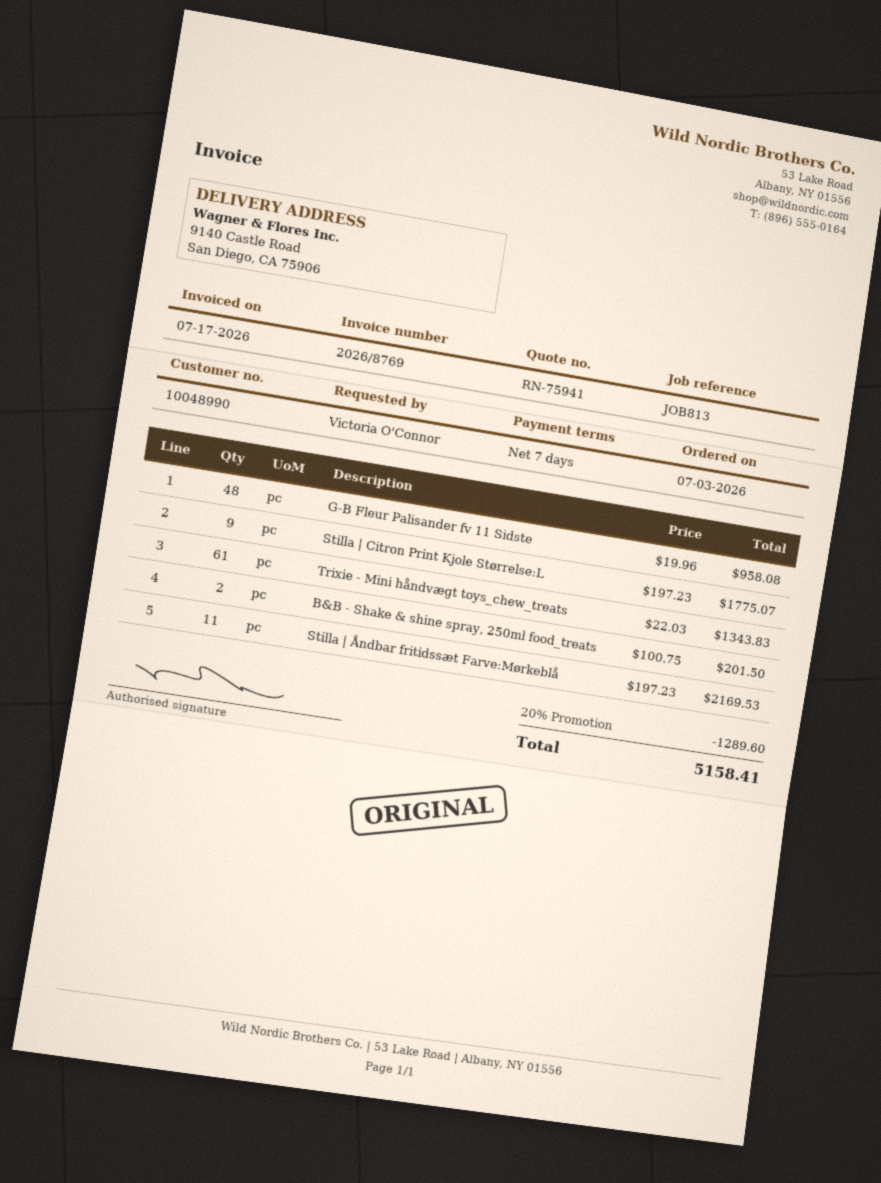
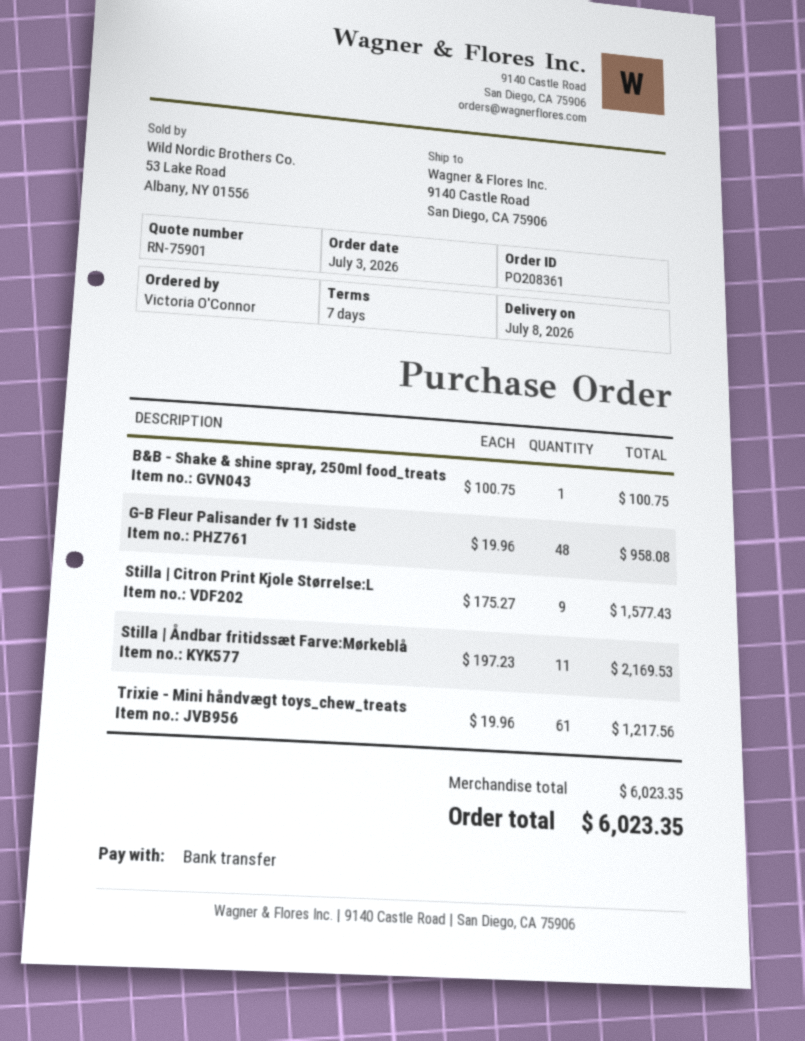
quote number: RN-75941 -> RN-75901
Stilla | Citron Print Kjole Størrelse:L: 9 x 197.23 = 1775.07 -> 9 x 175.27 = 1577.43
Trixie - Mini håndvægt toys_chew_treats: 61 x 22.03 = 1343.83 -> 61 x 19.96 = 1217.56
B&B - Shake & shine spray, 250ml food_treats: 2 x 100.75 = 201.50 -> 1 x 100.75 = 100.75
discount: 20% = 1289.60 -> none
total: 5158.41 -> 6023.35

